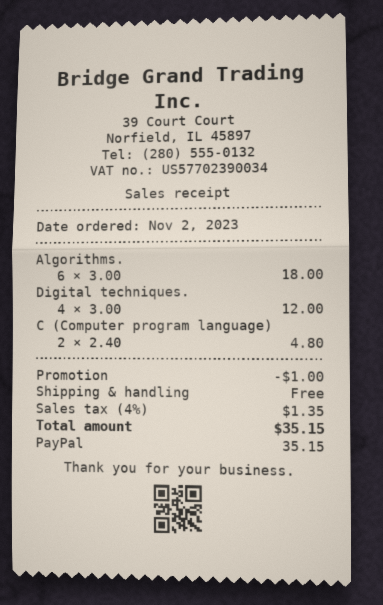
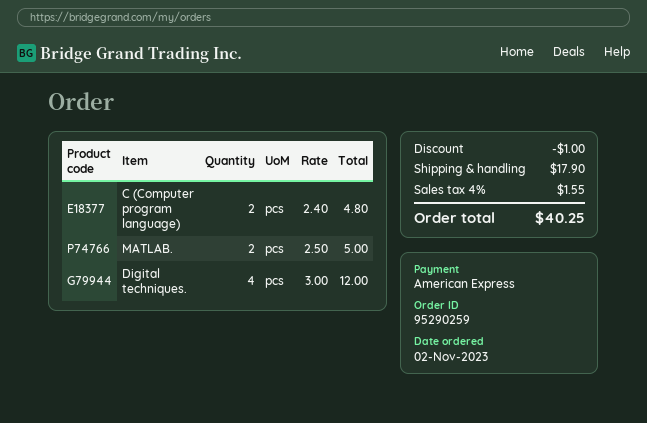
payment method: PayPal -> American Express
Algorithms.: 6 x 3.00 = 18.00 -> none
MATLAB.: none -> 2 x 2.50 = 5.00
shipping: 0.00 -> 17.90
tax: 4% = 1.35 -> 4% = 1.55
total: 35.15 -> 40.25

